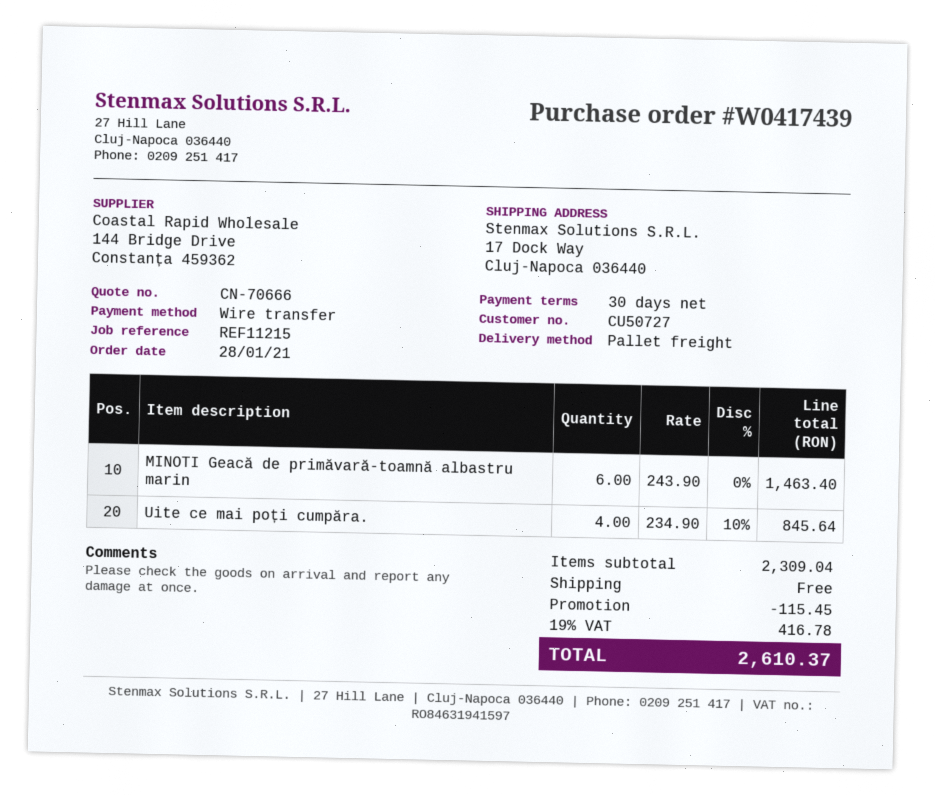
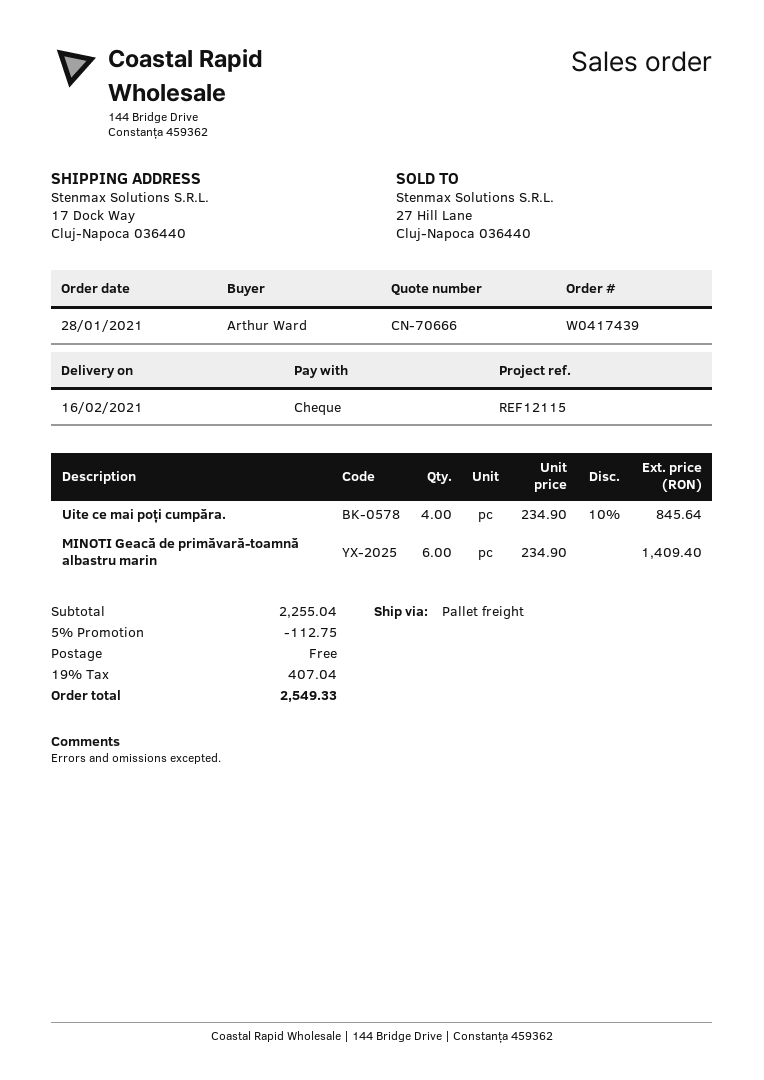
reference: REF11215 -> REF12115
payment method: bank transfer -> cheque
MINOTI Geacă de primăvară-toamnă albastru marin: 6 x 243.90 = 1463.40 -> 6 x 234.90 = 1409.40
subtotal: 2309.04 -> 2255.04
discount: 115.45 -> 112.75
tax: 19% = 416.78 -> 19% = 407.04
total: 2610.37 -> 2549.33

